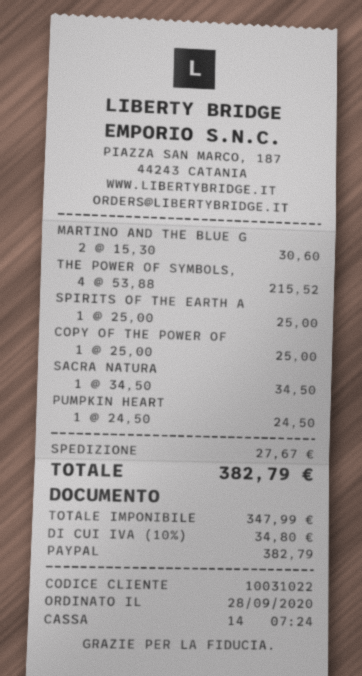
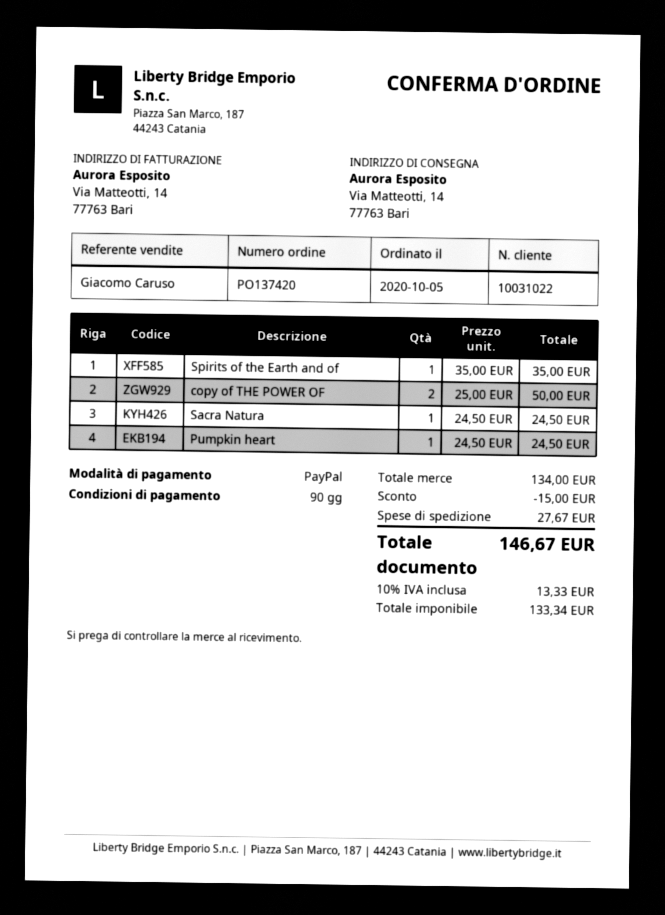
order date: 2020-09-28 -> 2020-10-05
MARTINO AND THE BLUE G: 2 x 15.30 = 30.60 -> none
THE POWER OF SYMBOLS,: 4 x 53.88 = 215.52 -> none
SPIRITS OF THE EARTH A: 1 x 25.00 = 25.00 -> 1 x 35.00 = 35.00
COPY OF THE POWER OF: 1 x 25.00 = 25.00 -> 2 x 25.00 = 50.00
SACRA NATURA: 1 x 34.50 = 34.50 -> 1 x 24.50 = 24.50
discount: none -> 15.00
net: 347.99 -> 133.34
tax: 10% = 34.80 -> 10% = 13.33
total: 382.79 -> 146.67

